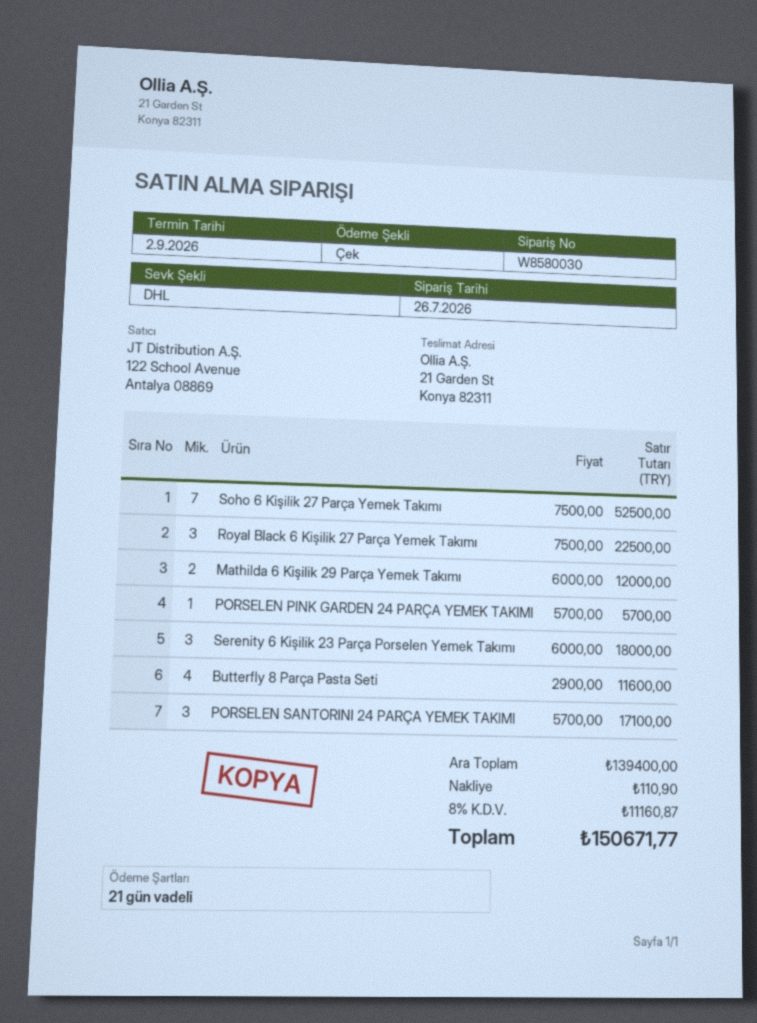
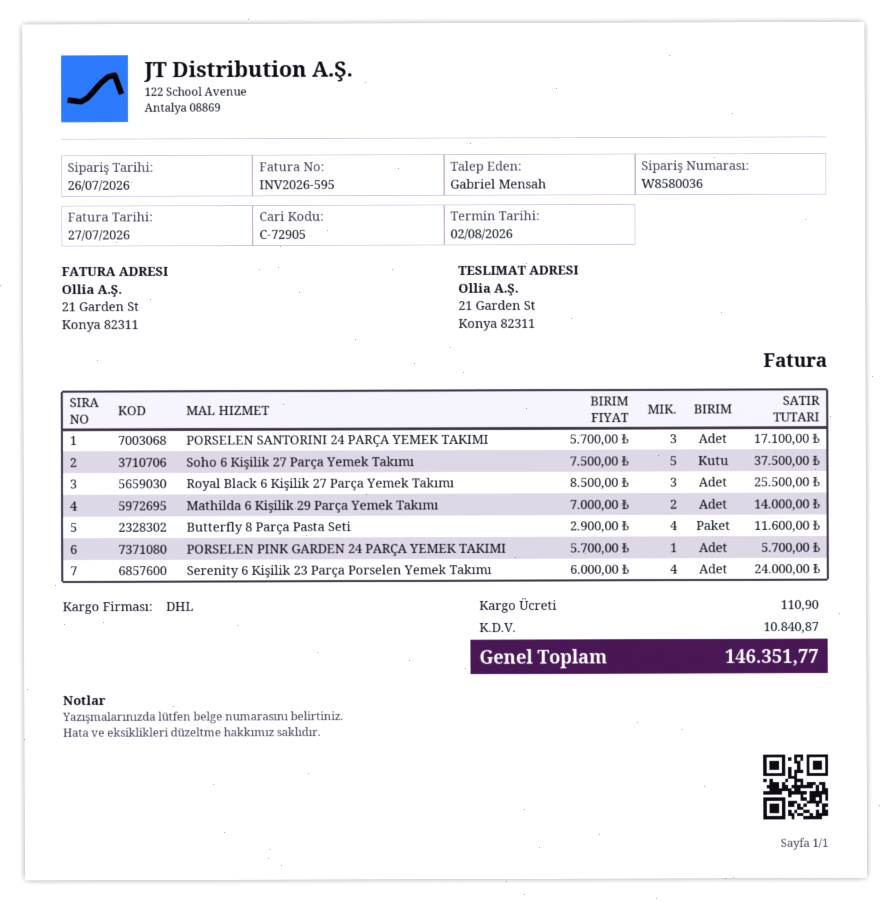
order number: W8580030 -> W8580036
delivery date: 2026-09-02 -> 2026-08-02
Soho 6 Kişilik 27 Parça Yemek Takımı: 7 x 7500.00 = 52500.00 -> 5 x 7500.00 = 37500.00
Royal Black 6 Kişilik 27 Parça Yemek Takımı: 3 x 7500.00 = 22500.00 -> 3 x 8500.00 = 25500.00
Mathilda 6 Kişilik 29 Parça Yemek Takımı: 2 x 6000.00 = 12000.00 -> 2 x 7000.00 = 14000.00
Serenity 6 Kişilik 23 Parça Porselen Yemek Takımı: 3 x 6000.00 = 18000.00 -> 4 x 6000.00 = 24000.00
tax: 11160.87 -> 10840.87
total: 150671.77 -> 146351.77

